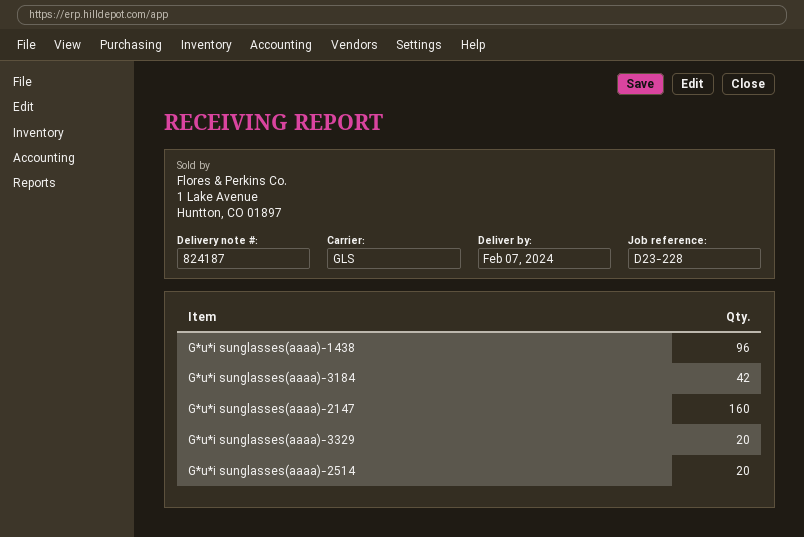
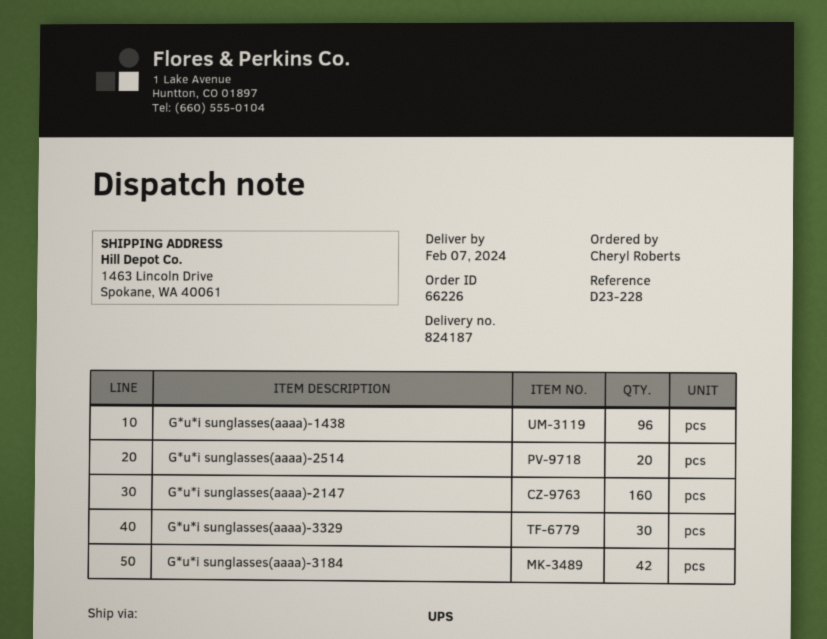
shipping method: GLS -> UPS
G*u*i sunglasses(aaaa)-3329: 20 -> 30

